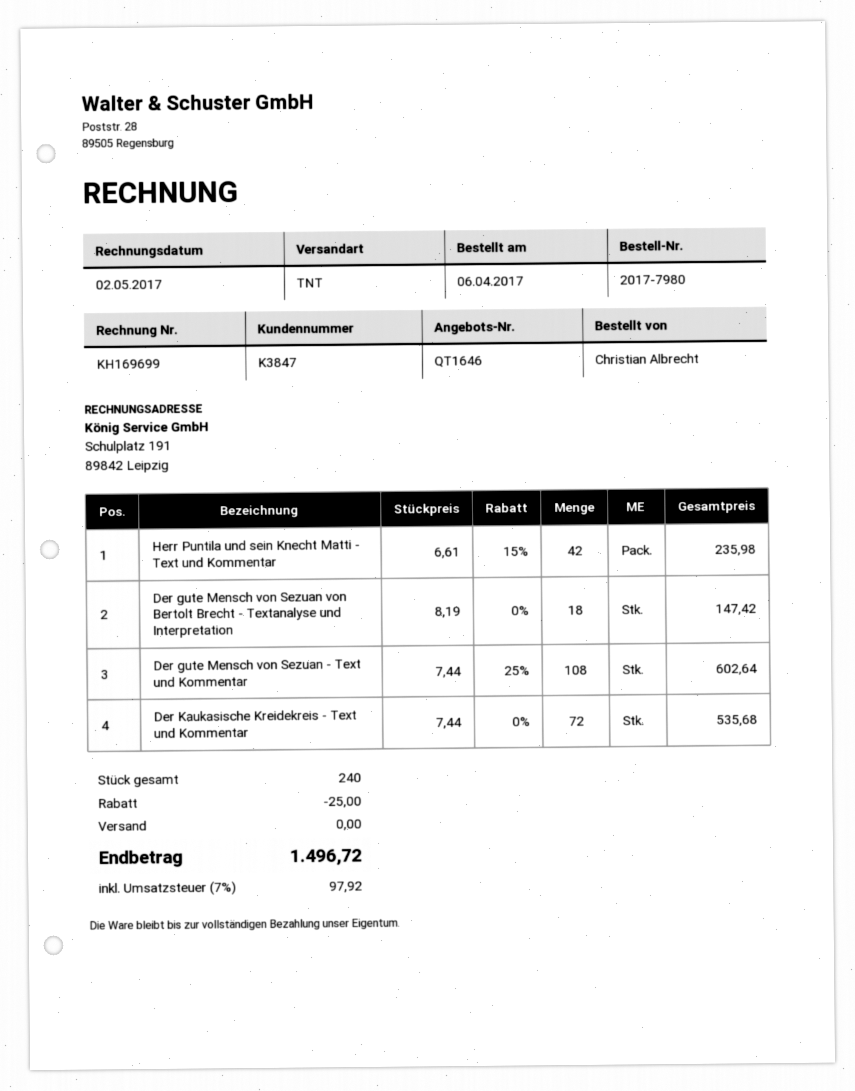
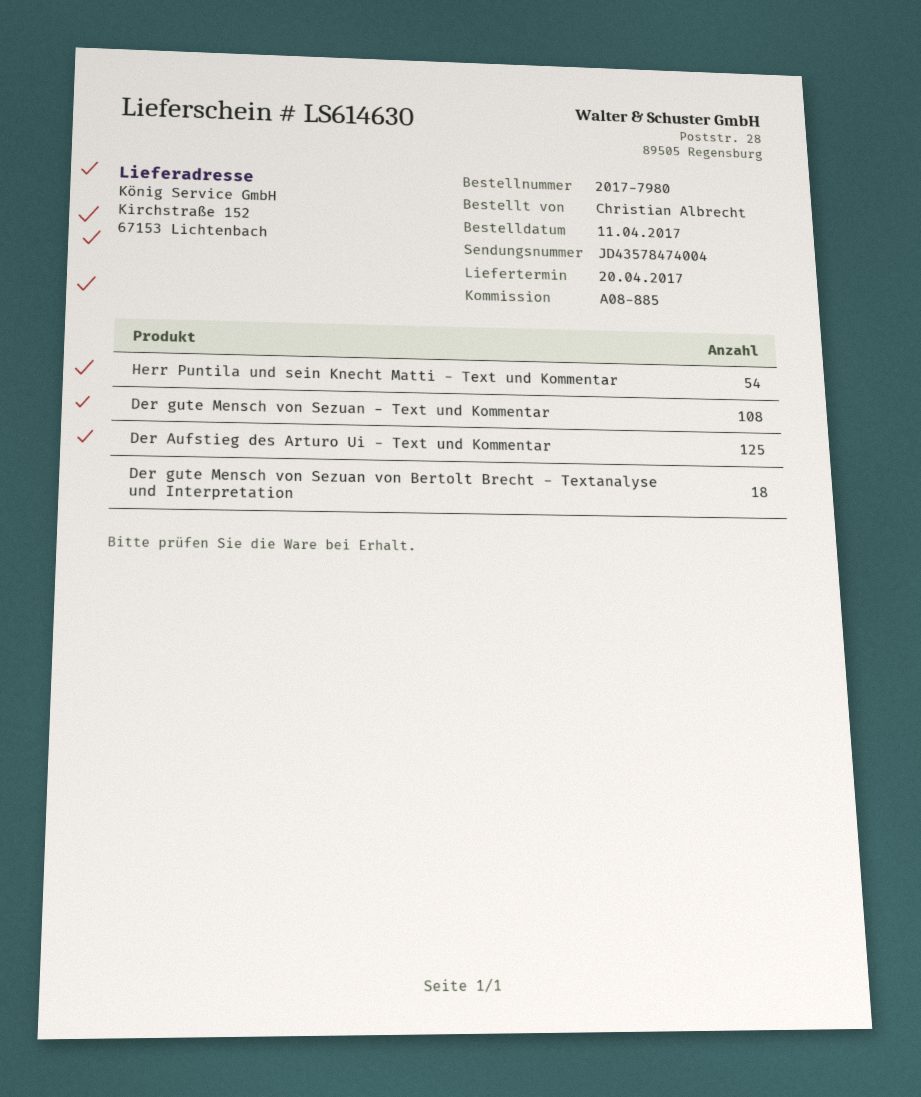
order date: 2017-04-06 -> 2017-04-11
Herr Puntila und sein Knecht Matti - Text und Kommentar: 42 -> 54
Der Kaukasische Kreidekreis - Text und Kommentar: 72 -> none
Der Aufstieg des Arturo Ui - Text und Kommentar: none -> 125

